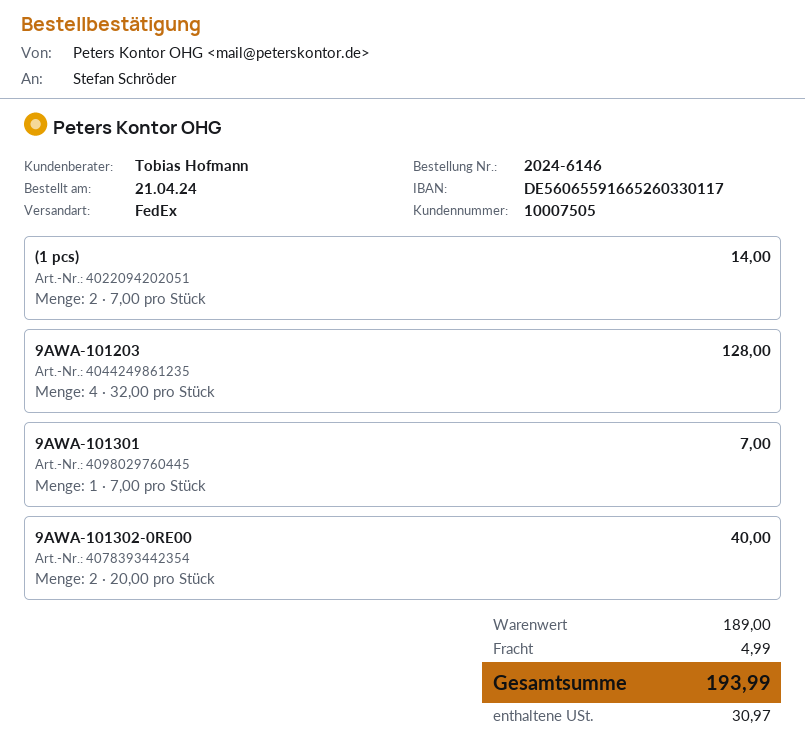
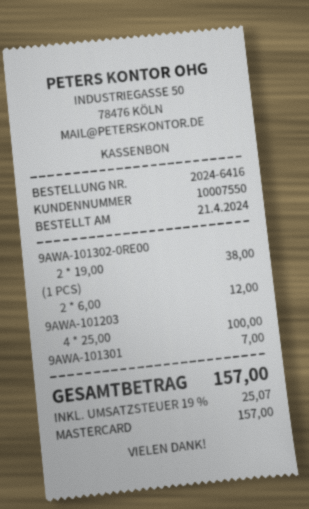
order number: 2024-6146 -> 2024-6416
customer number: 10007505 -> 10007550
(1 pcs): 2 x 7.00 = 14.00 -> 2 x 6.00 = 12.00
9AWA-101203: 4 x 32.00 = 128.00 -> 4 x 25.00 = 100.00
9AWA-101302-0RE00: 2 x 20.00 = 40.00 -> 2 x 19.00 = 38.00
shipping: 4.99 -> none
tax: 30.97 -> 25.07
total: 193.99 -> 157.00

